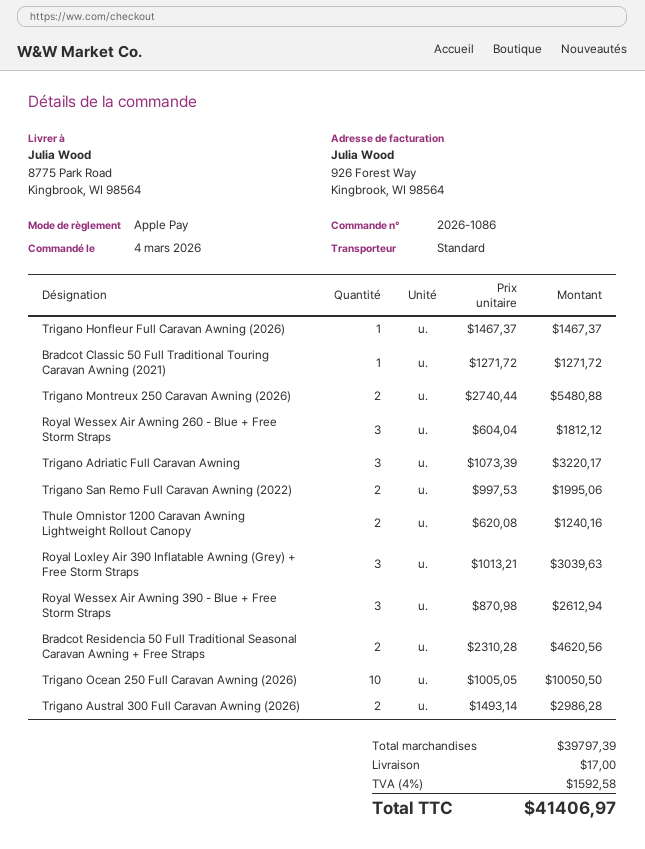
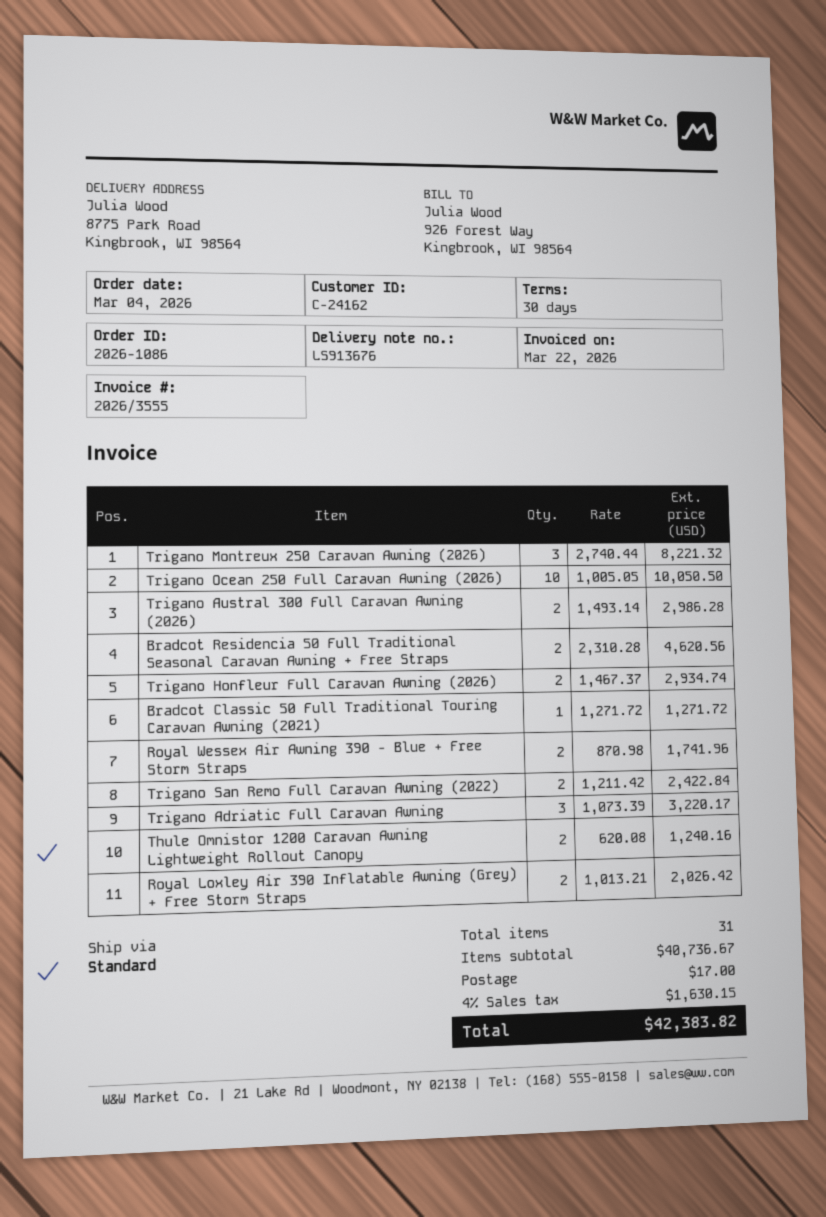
Trigano Honfleur Full Caravan Awning (2026): 1 x 1467.37 = 1467.37 -> 2 x 1467.37 = 2934.74
Trigano Montreux 250 Caravan Awning (2026): 2 x 2740.44 = 5480.88 -> 3 x 2740.44 = 8221.32
Royal Wessex Air Awning 260 - Blue + Free Storm Straps: 3 x 604.04 = 1812.12 -> none
Trigano San Remo Full Caravan Awning (2022): 2 x 997.53 = 1995.06 -> 2 x 1211.42 = 2422.84
Royal Loxley Air 390 Inflatable Awning (Grey) + Free Storm Straps: 3 x 1013.21 = 3039.63 -> 2 x 1013.21 = 2026.42
Royal Wessex Air Awning 390 - Blue + Free Storm Straps: 3 x 870.98 = 2612.94 -> 2 x 870.98 = 1741.96
subtotal: 39797.39 -> 40736.67
tax: 4% = 1592.58 -> 4% = 1630.15
total: 41406.97 -> 42383.82

